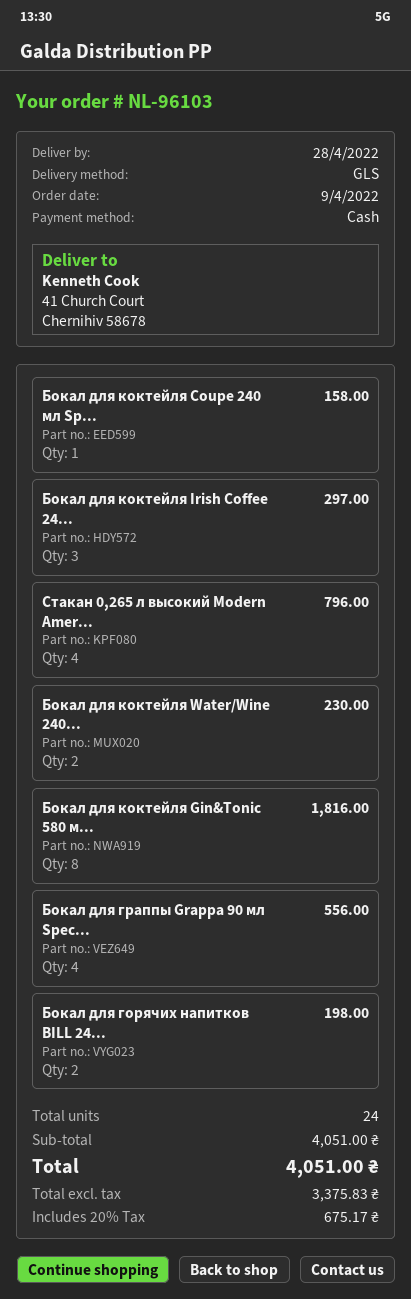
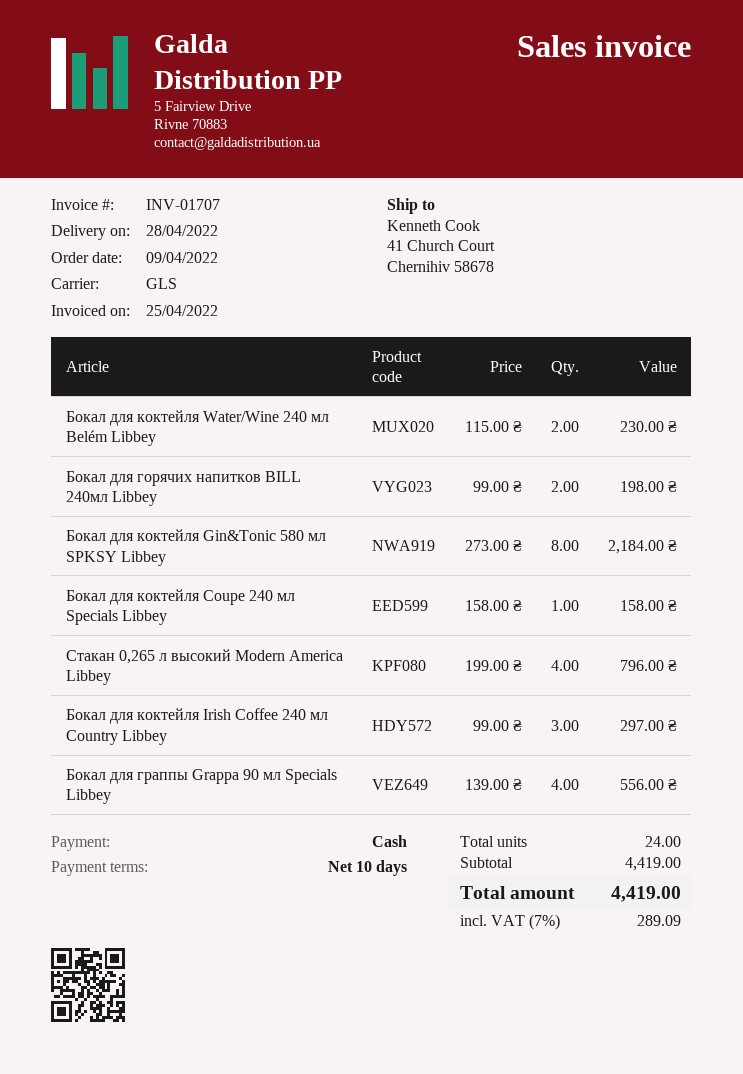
Бокал для коктейля Gin&Tonic 580 м...: 8 for 1816.00 -> 8 for 2184.00
subtotal: 4051.00 -> 4419.00
tax: 20% = 675.17 -> 7% = 289.09
total: 4051.00 -> 4419.00

